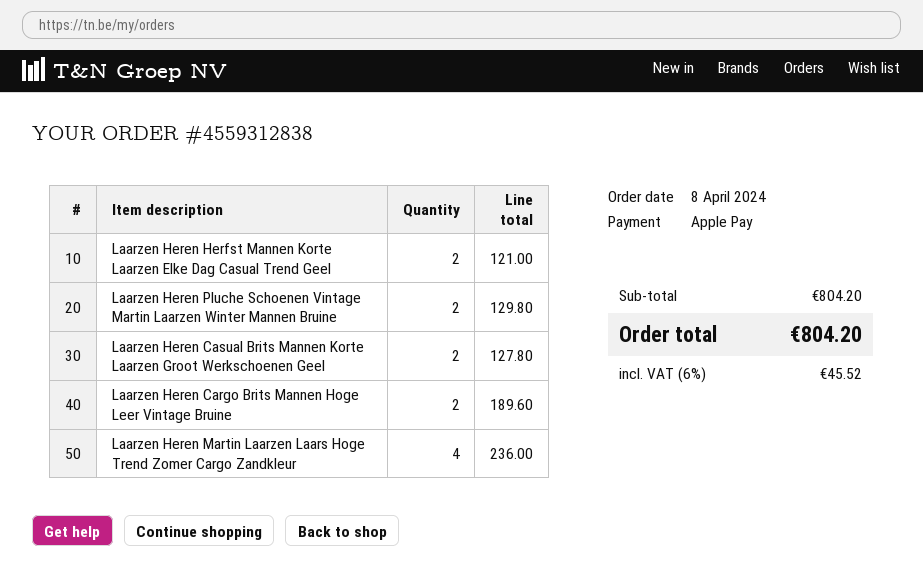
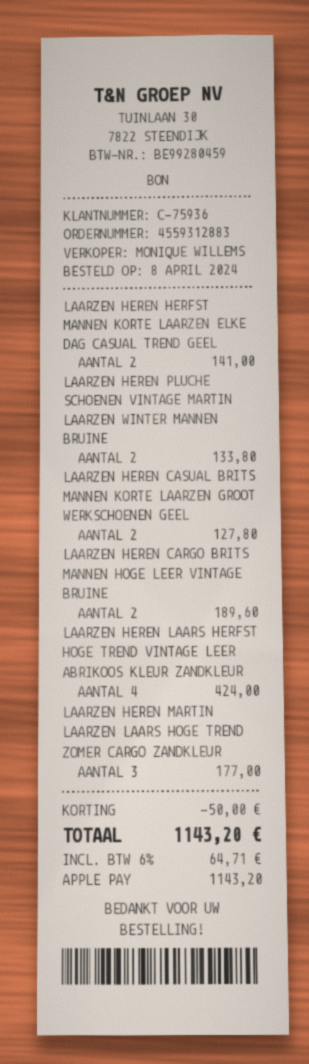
order number: 4559312838 -> 4559312883
Laarzen Heren Herfst Mannen Korte Laarzen Elke Dag Casual Trend Geel: 2 for 121.00 -> 2 for 141.00
Laarzen Heren Pluche Schoenen Vintage Martin Laarzen Winter Mannen Bruine: 2 for 129.80 -> 2 for 133.80
Laarzen Heren Martin Laarzen Laars Hoge Trend Zomer Cargo Zandkleur: 4 for 236.00 -> 3 for 177.00
LAARZEN HEREN LAARS HERFST HOGE TREND VINTAGE LEER ABRIKOOS KLEUR ZANDKLEUR: none -> 4 for 424.00
discount: none -> 50.00
tax: 6% = 45.52 -> 6% = 64.71
total: 804.20 -> 1143.20

